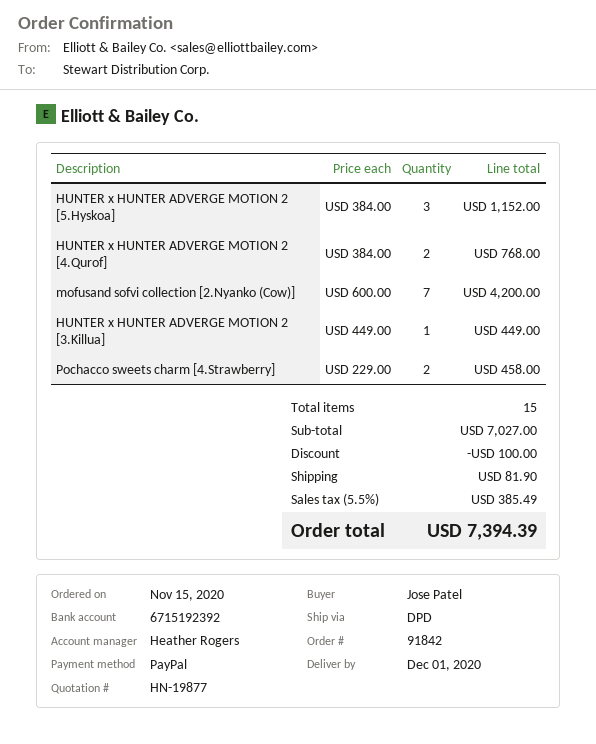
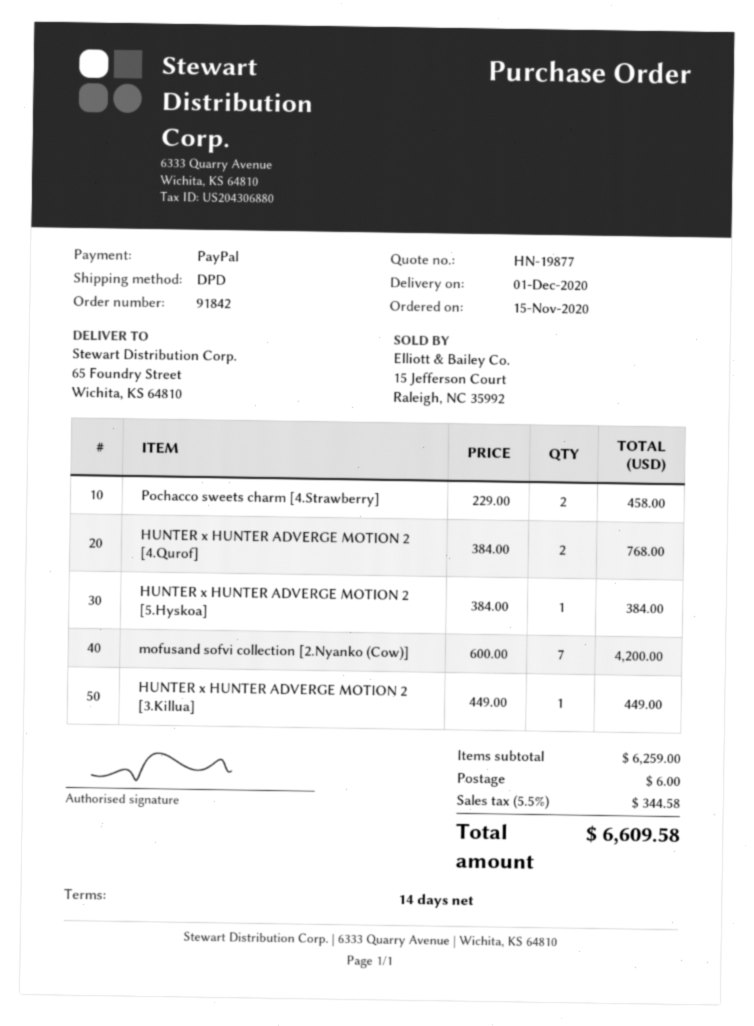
HUNTER x HUNTER ADVERGE MOTION 2 [5.Hyskoa]: 3 x 384.00 = 1152.00 -> 1 x 384.00 = 384.00
subtotal: 7027.00 -> 6259.00
discount: 100.00 -> none
shipping: 81.90 -> 6.00
tax: 5.5% = 385.49 -> 5.5% = 344.58
total: 7394.39 -> 6609.58

